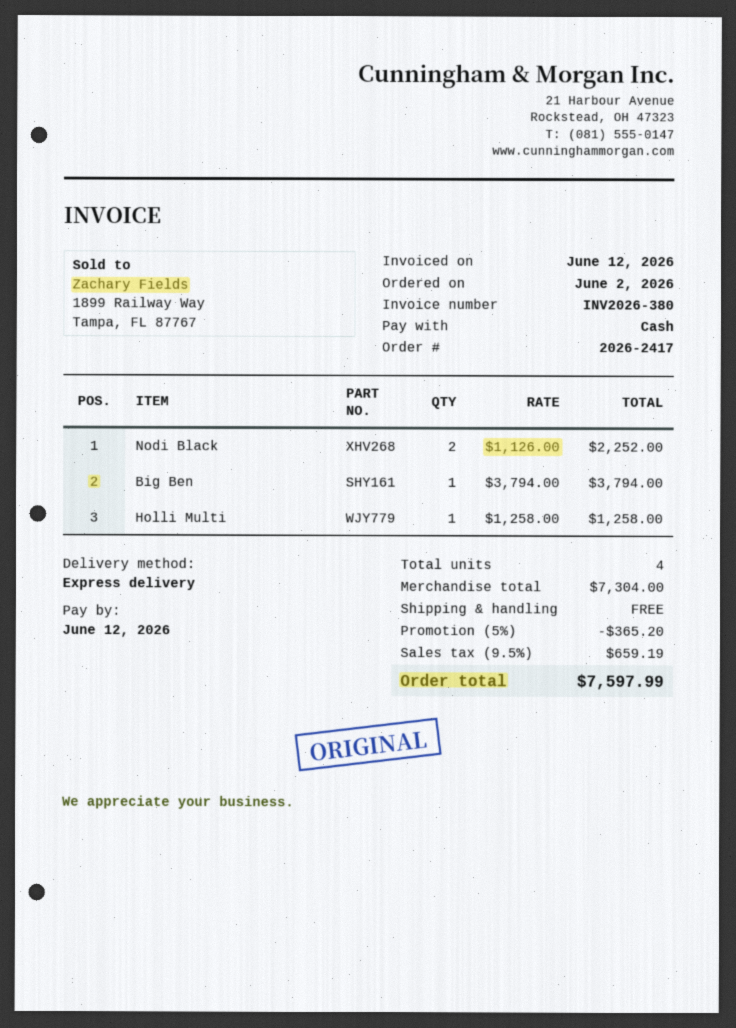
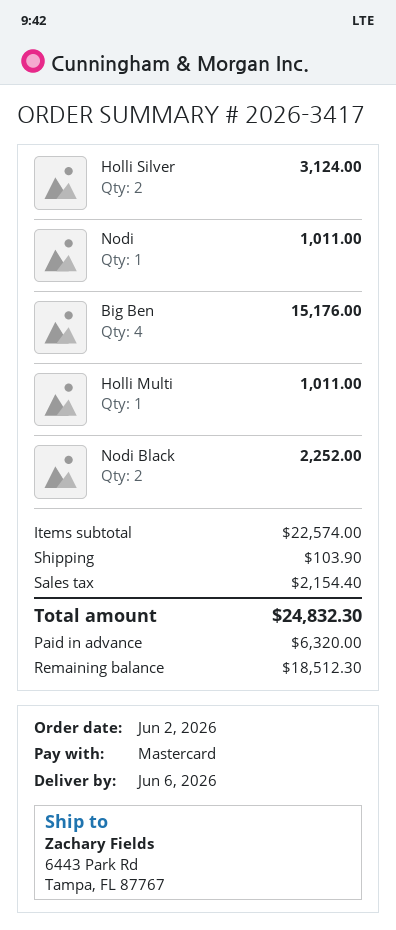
order number: 2026-2417 -> 2026-3417
payment method: cash -> Mastercard
Big Ben: 1 for 3794.00 -> 4 for 15176.00
Holli Multi: 1 for 1258.00 -> 1 for 1011.00
Holli Silver: none -> 2 for 3124.00
Nodi: none -> 1 for 1011.00
subtotal: 7304.00 -> 22574.00
discount: 5% = 365.20 -> none
shipping: 0.00 -> 103.90
tax: 659.19 -> 2154.40
total: 7597.99 -> 24832.30

